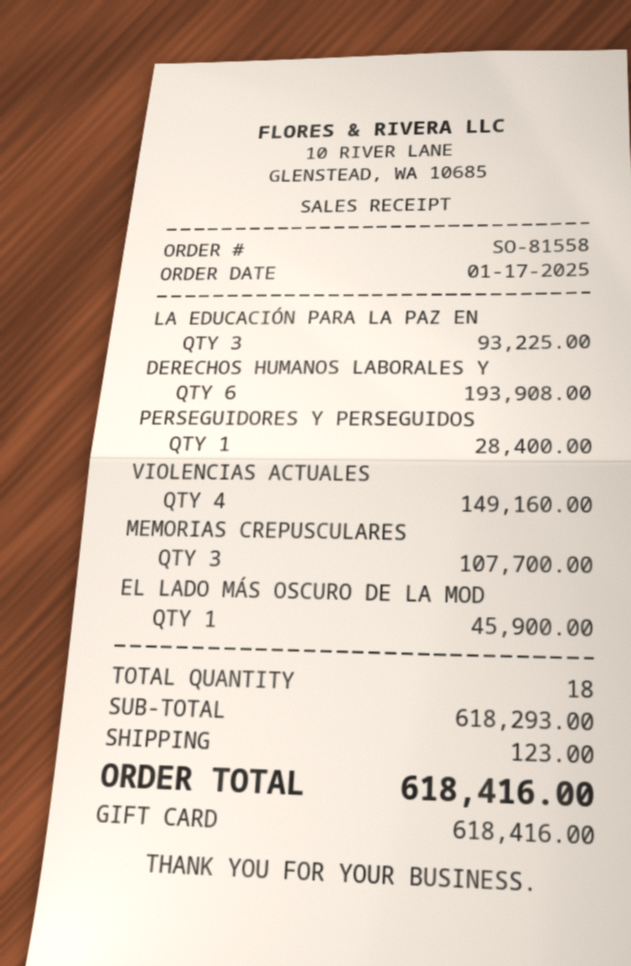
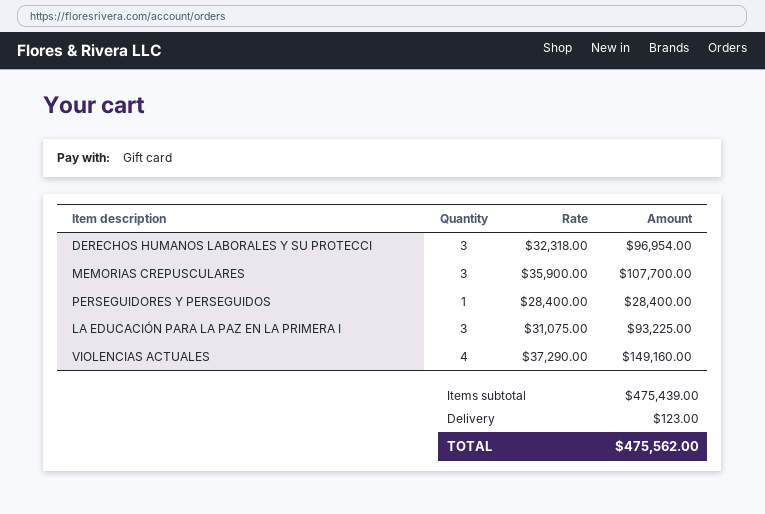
DERECHOS HUMANOS LABORALES Y: 6 for 193908.00 -> 3 for 96954.00
EL LADO MÁS OSCURO DE LA MOD: 1 for 45900.00 -> none
subtotal: 618293.00 -> 475439.00
total: 618416.00 -> 475562.00

